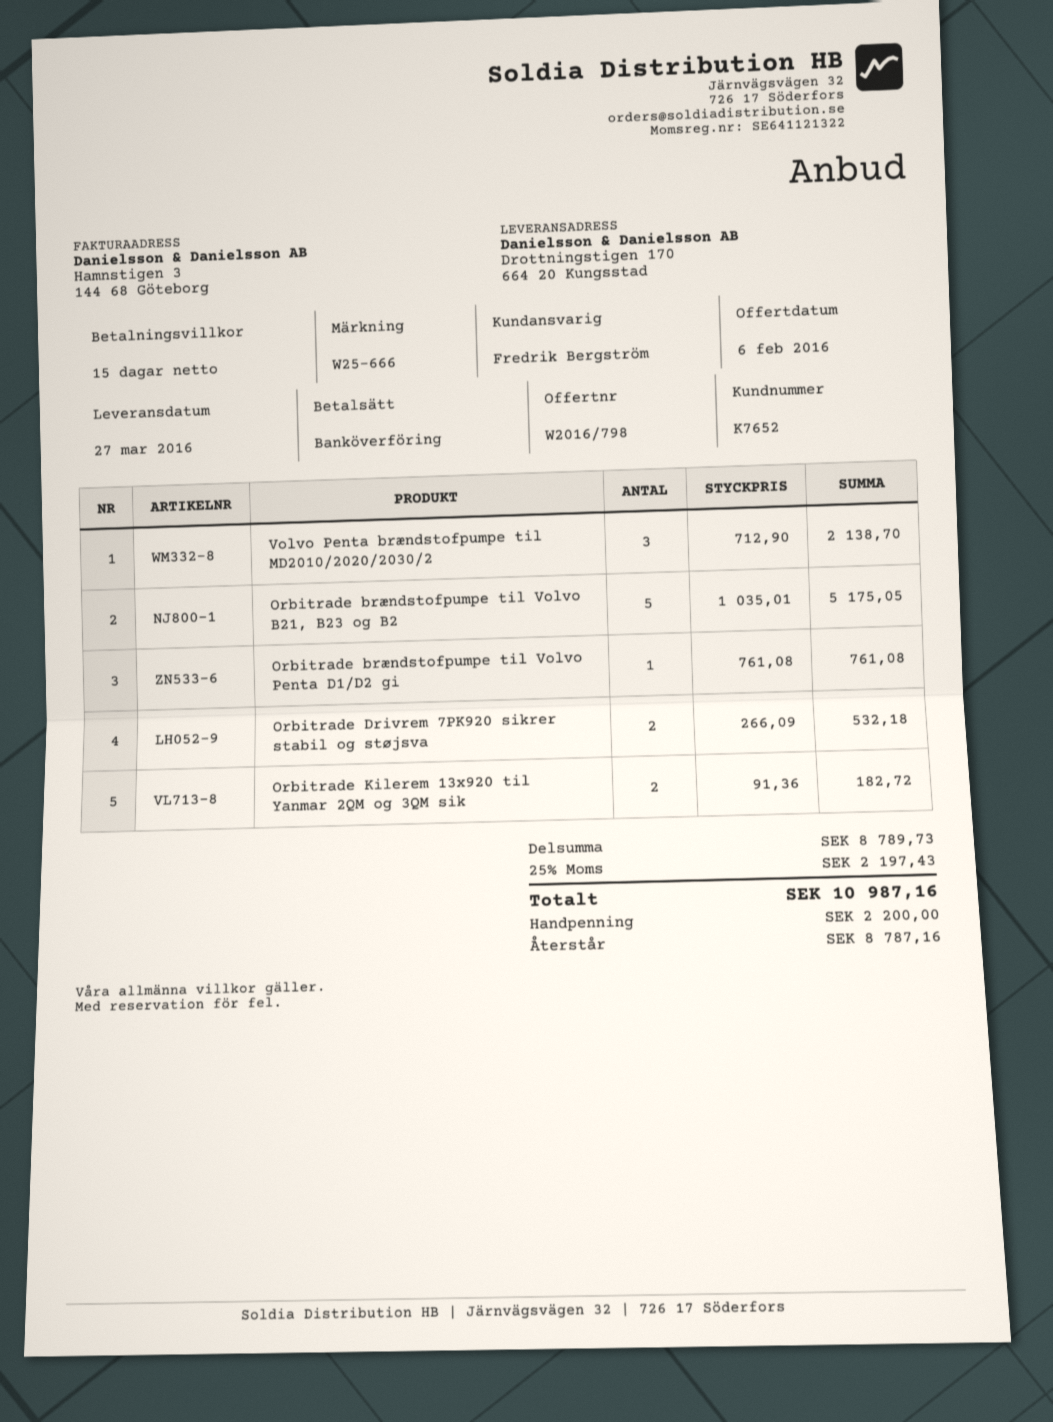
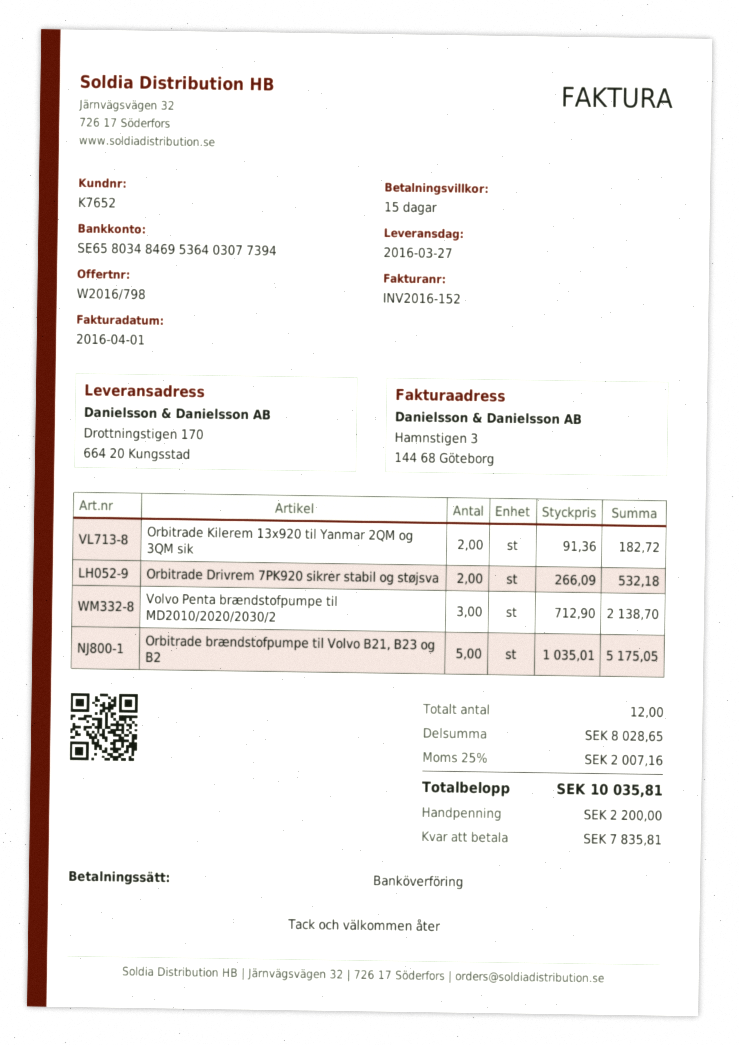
Orbitrade brændstofpumpe til Volvo Penta D1/D2 gi: 1 x 761.08 = 761.08 -> none
subtotal: 8789.73 -> 8028.65
tax: 25% = 2197.43 -> 25% = 2007.16
total: 10987.16 -> 10035.81
balance: 8787.16 -> 7835.81

